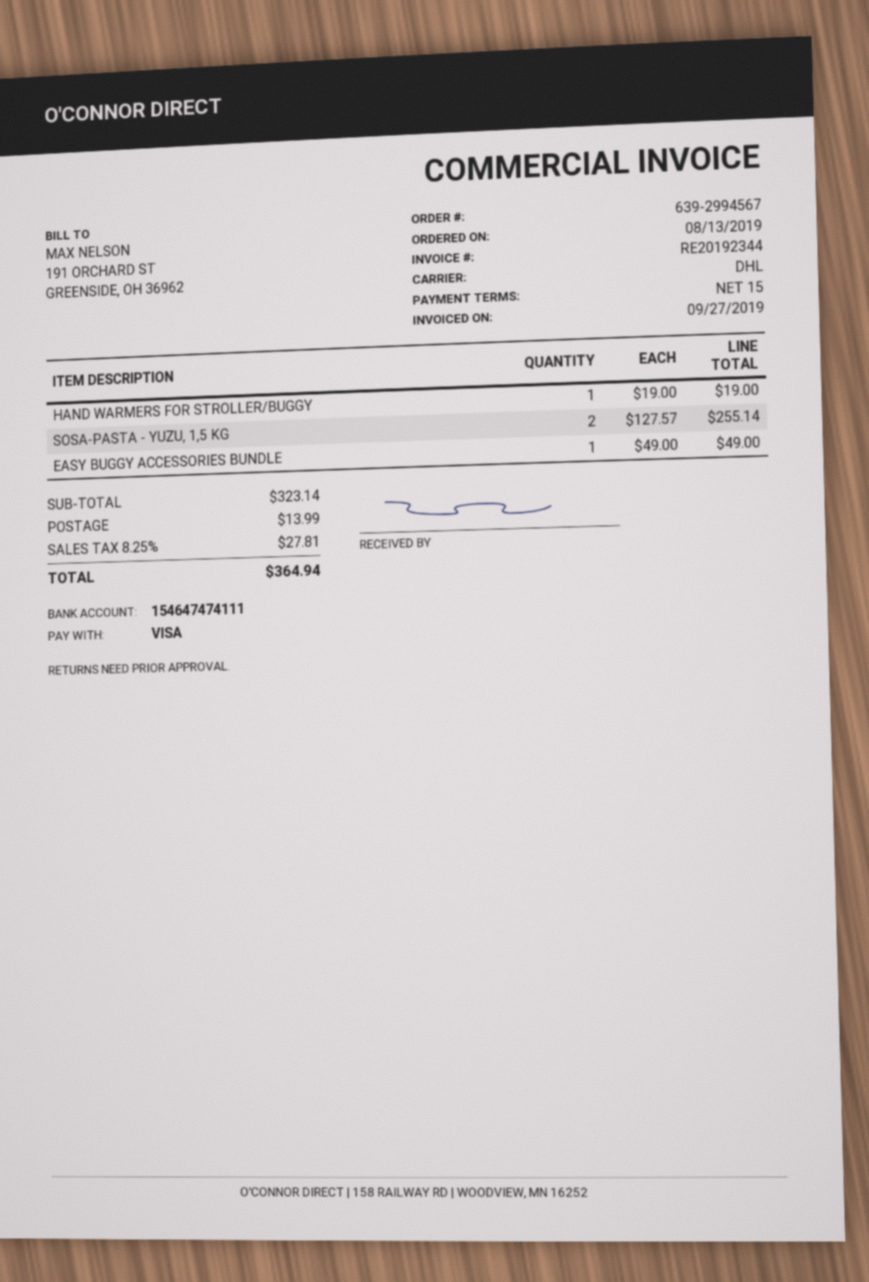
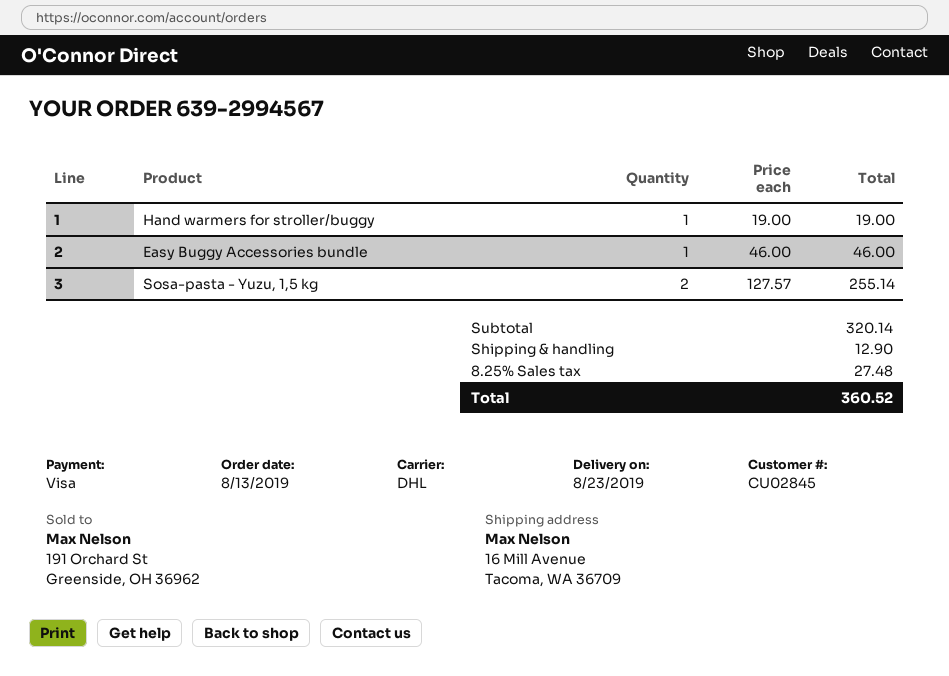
EASY BUGGY ACCESSORIES BUNDLE: 1 x 49.00 = 49.00 -> 1 x 46.00 = 46.00
subtotal: 323.14 -> 320.14
shipping: 13.99 -> 12.90
tax: 8.25% = 27.81 -> 8.25% = 27.48
total: 364.94 -> 360.52

